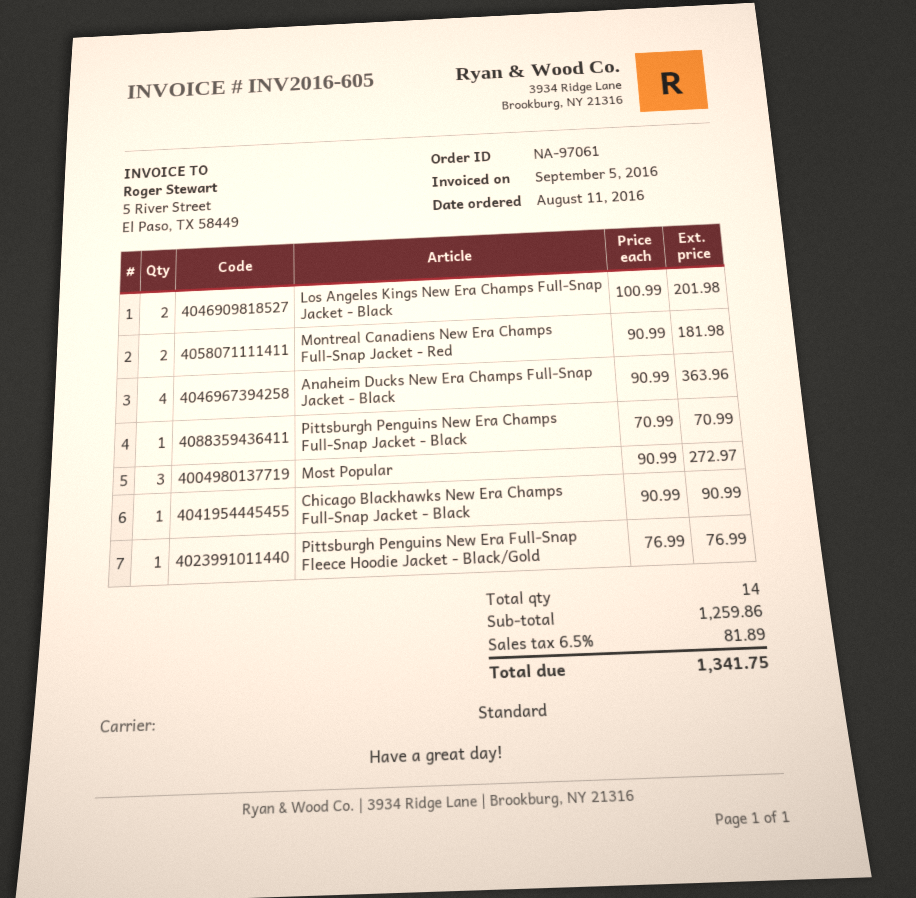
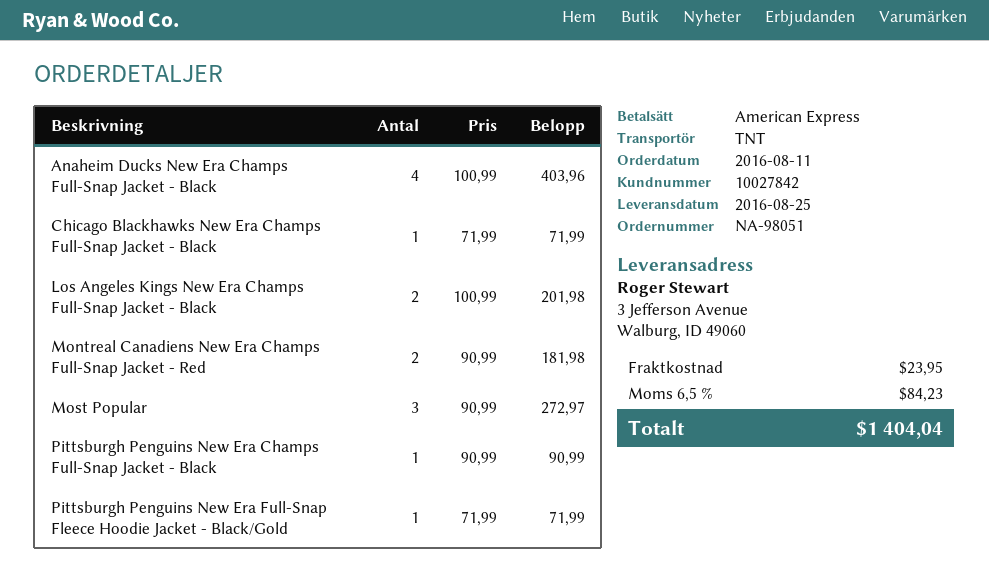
order number: NA-97061 -> NA-98051
shipping method: standard -> TNT
Anaheim Ducks New Era Champs Full-Snap Jacket - Black: 4 x 90.99 = 363.96 -> 4 x 100.99 = 403.96
Pittsburgh Penguins New Era Champs Full-Snap Jacket - Black: 1 x 70.99 = 70.99 -> 1 x 90.99 = 90.99
Chicago Blackhawks New Era Champs Full-Snap Jacket - Black: 1 x 90.99 = 90.99 -> 1 x 71.99 = 71.99
Pittsburgh Penguins New Era Full-Snap Fleece Hoodie Jacket - Black/Gold: 1 x 76.99 = 76.99 -> 1 x 71.99 = 71.99
shipping: none -> 23.95
tax: 6.5% = 81.89 -> 6.5% = 84.23
total: 1341.75 -> 1404.04

